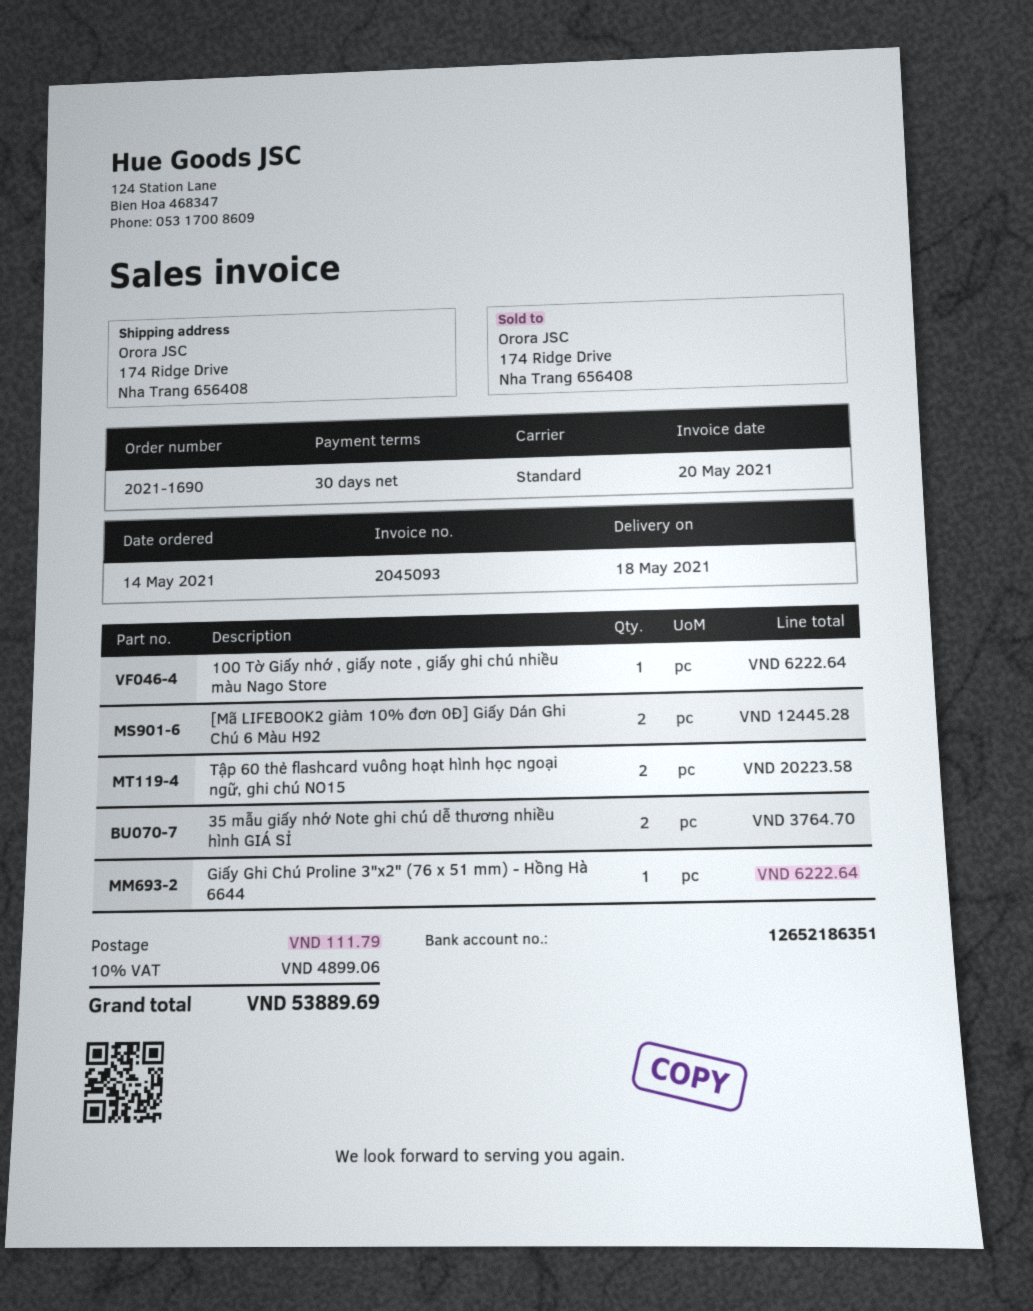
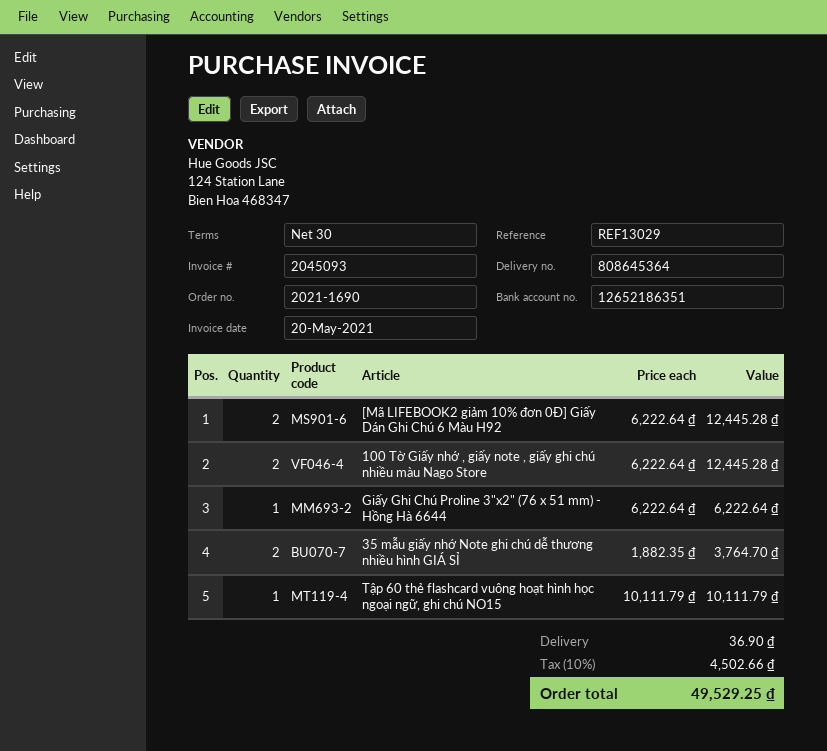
100 Tờ Giấy nhớ , giấy note , giấy ghi chú nhiều màu Nago Store: 1 for 6222.64 -> 2 for 12445.28
Tập 60 thẻ flashcard vuông hoạt hình học ngoại ngữ, ghi chú NO15: 2 for 20223.58 -> 1 for 10111.79
shipping: 111.79 -> 36.90
tax: 10% = 4899.06 -> 10% = 4502.66
total: 53889.69 -> 49529.25

